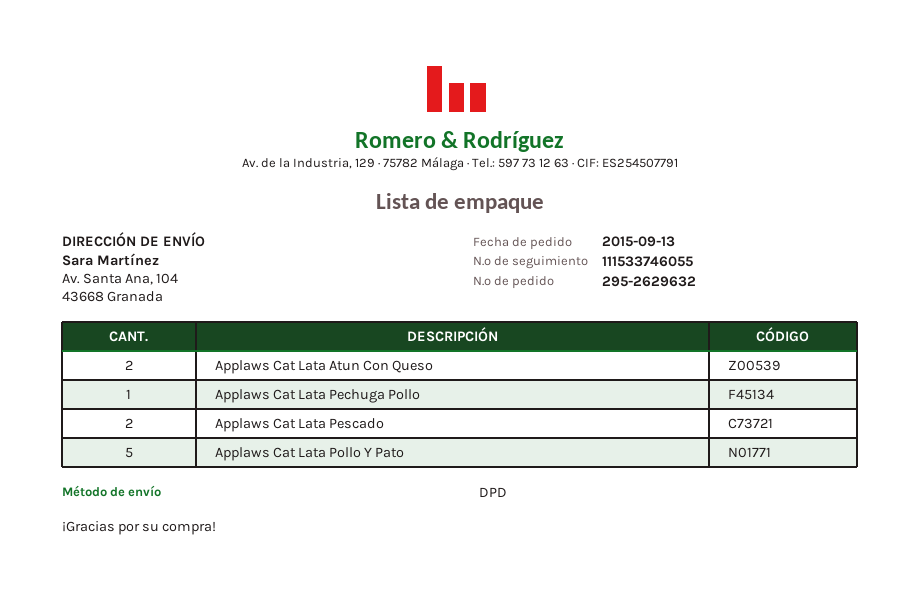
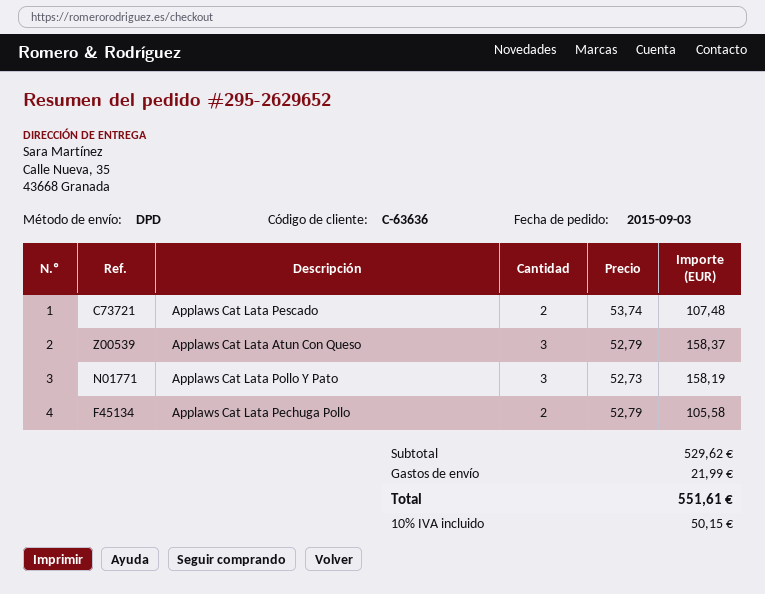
order number: 295-2629632 -> 295-2629652
order date: 2015-09-13 -> 2015-09-03
ship to: Av. Santa Ana, 104, 43668 Granada -> Calle Nueva, 35, 43668 Granada
Applaws Cat Lata Atun Con Queso: 2 -> 3
Applaws Cat Lata Pechuga Pollo: 1 -> 2
Applaws Cat Lata Pollo Y Pato: 5 -> 3

